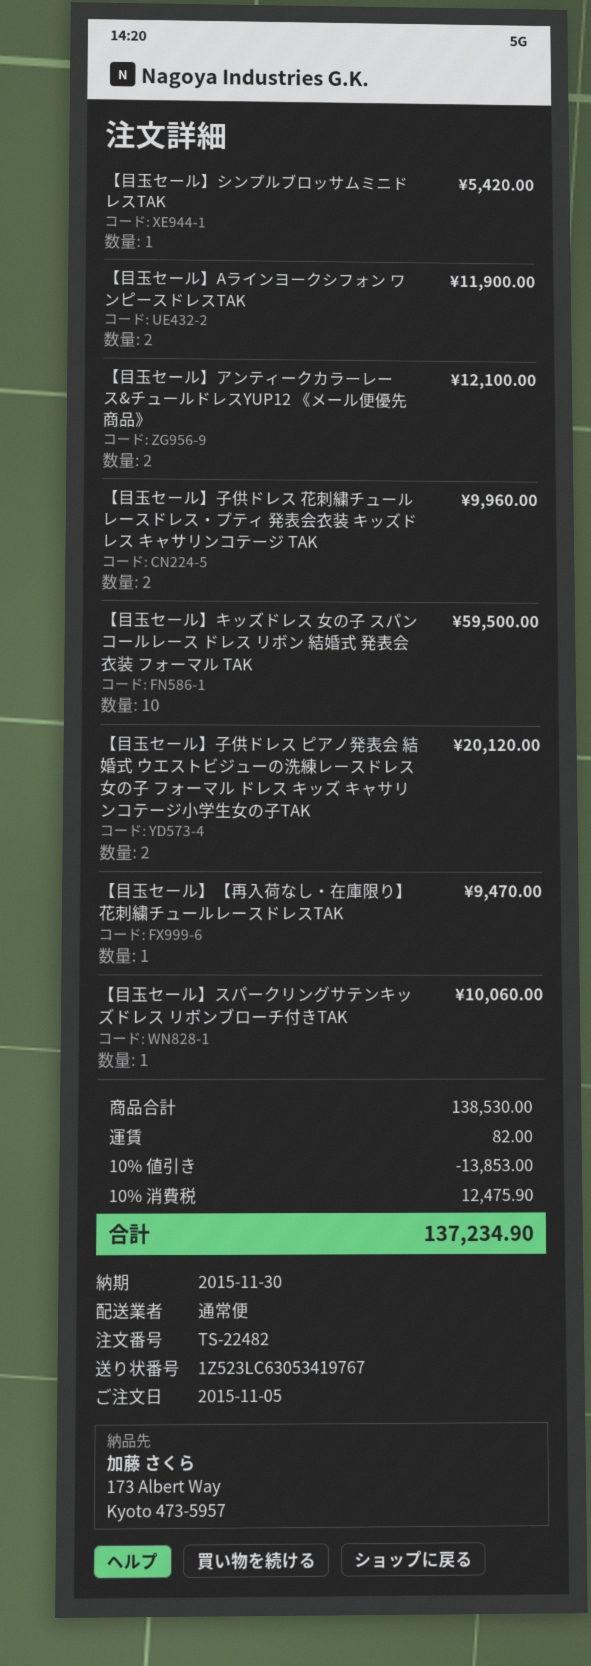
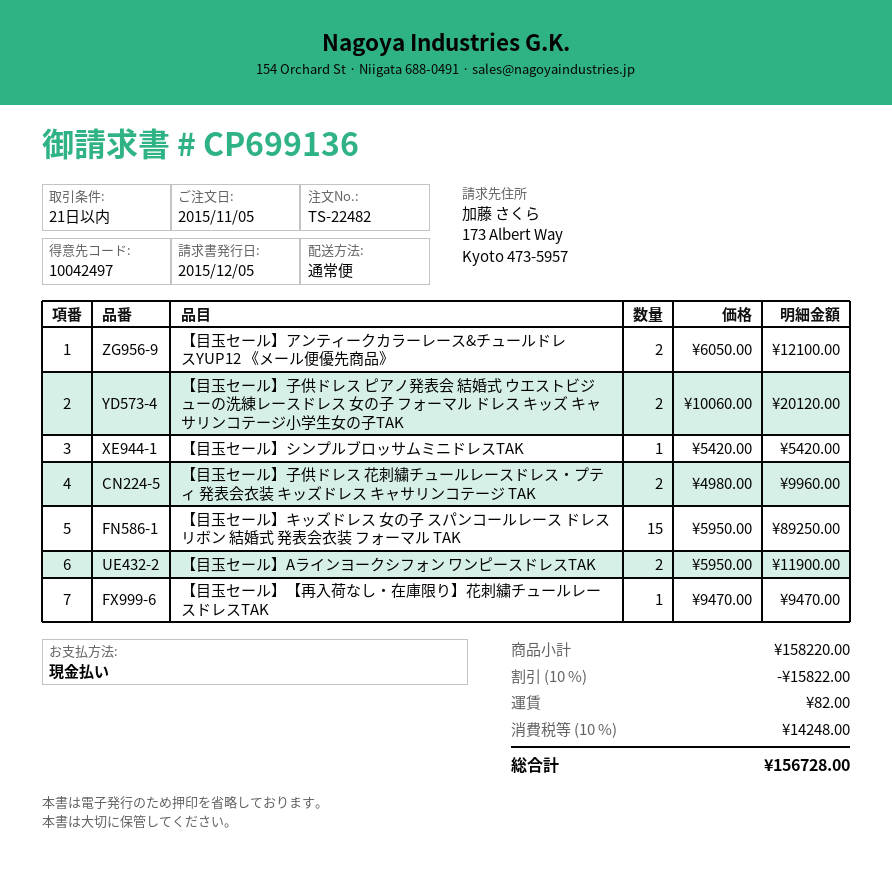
【目玉セール】キッズドレス 女の子 スパンコールレース ドレス リボン 結婚式 発表会衣装 フォーマル TAK: 10 for 59500.00 -> 15 for 89250.00
【目玉セール】スパークリングサテンキッズドレス リボンブローチ付きTAK: 1 for 10060.00 -> none
subtotal: 138530.00 -> 158220.00
discount: 10% = 13853.00 -> 10% = 15822.00
tax: 10% = 12475.90 -> 10% = 14248.00
total: 137234.90 -> 156728.00

